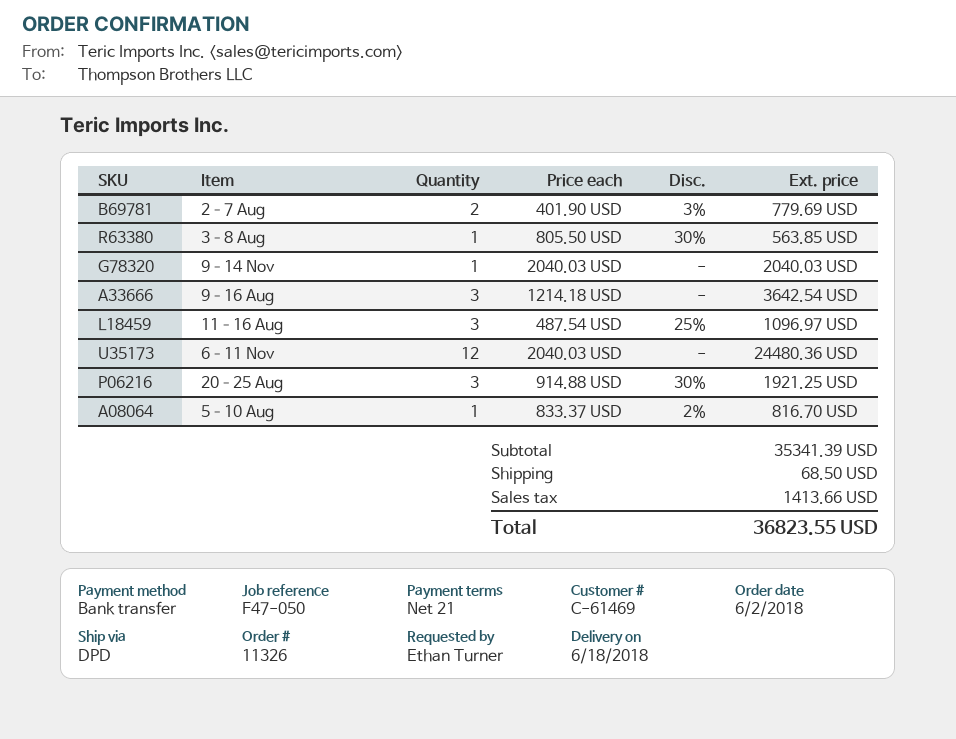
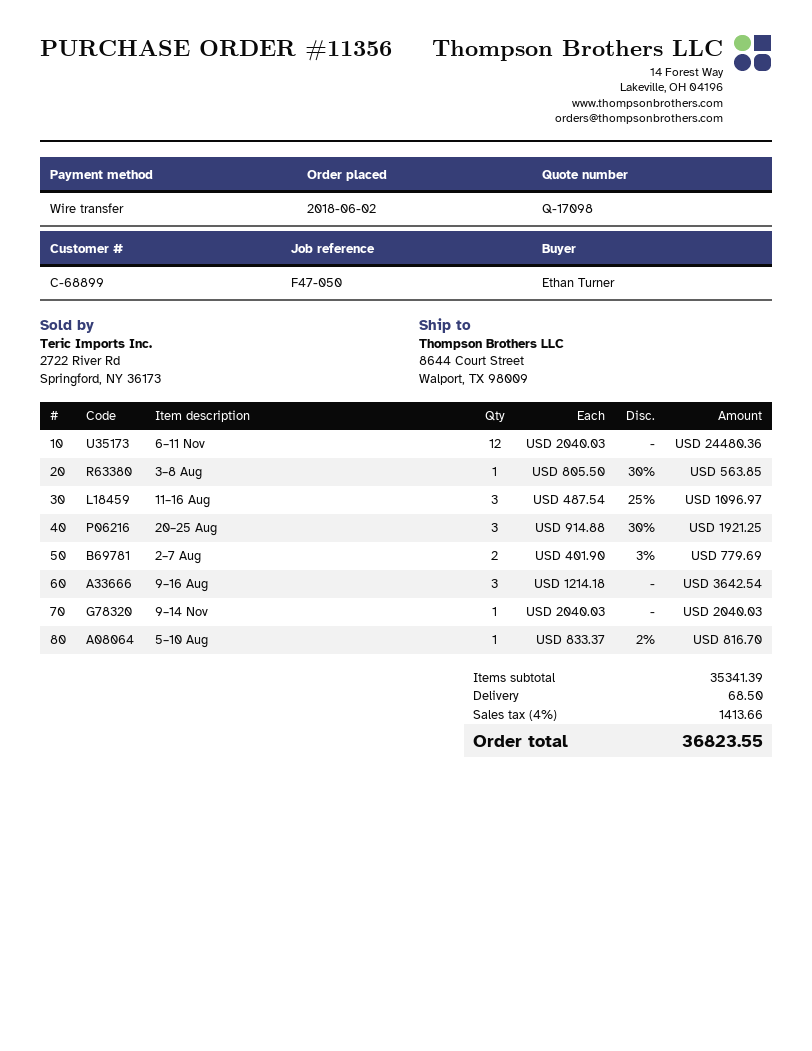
order number: 11326 -> 11356
customer number: C-61469 -> C-68899

